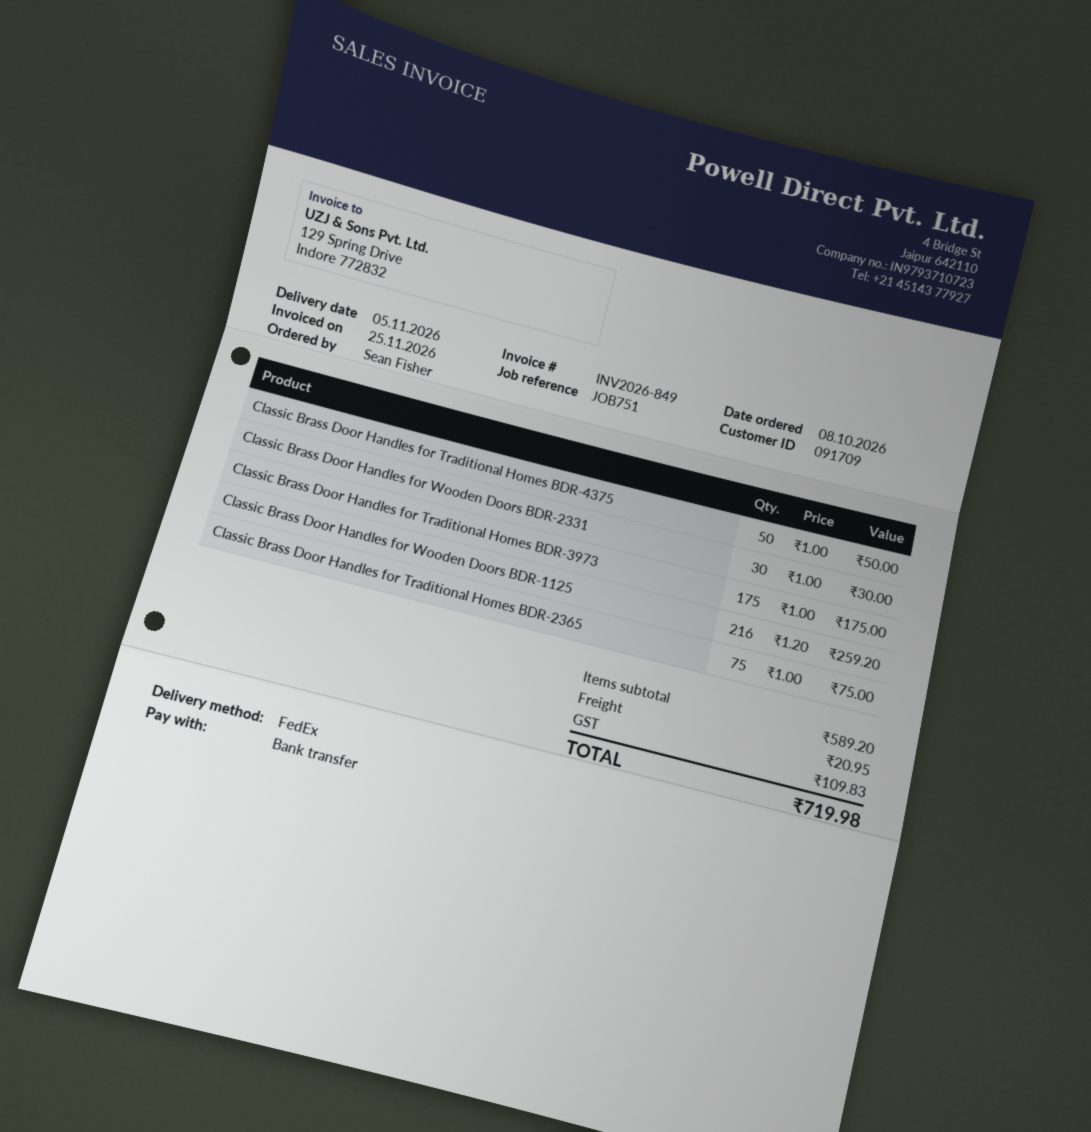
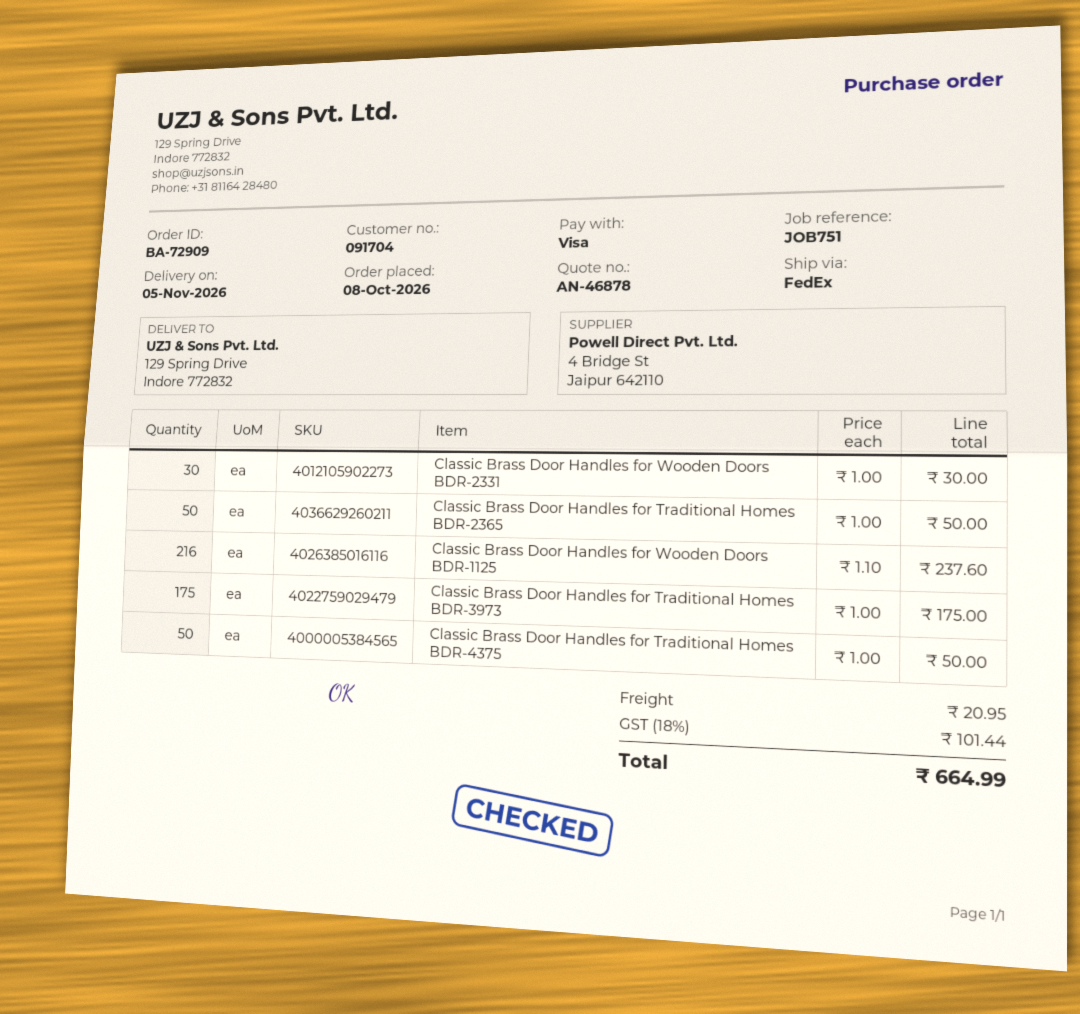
customer number: 091709 -> 091704
payment method: bank transfer -> Visa
Classic Brass Door Handles for Wooden Doors BDR-1125: 216 x 1.20 = 259.20 -> 216 x 1.10 = 237.60
Classic Brass Door Handles for Traditional Homes BDR-2365: 75 x 1.00 = 75.00 -> 50 x 1.00 = 50.00
tax: 109.83 -> 101.44
total: 719.98 -> 664.99

